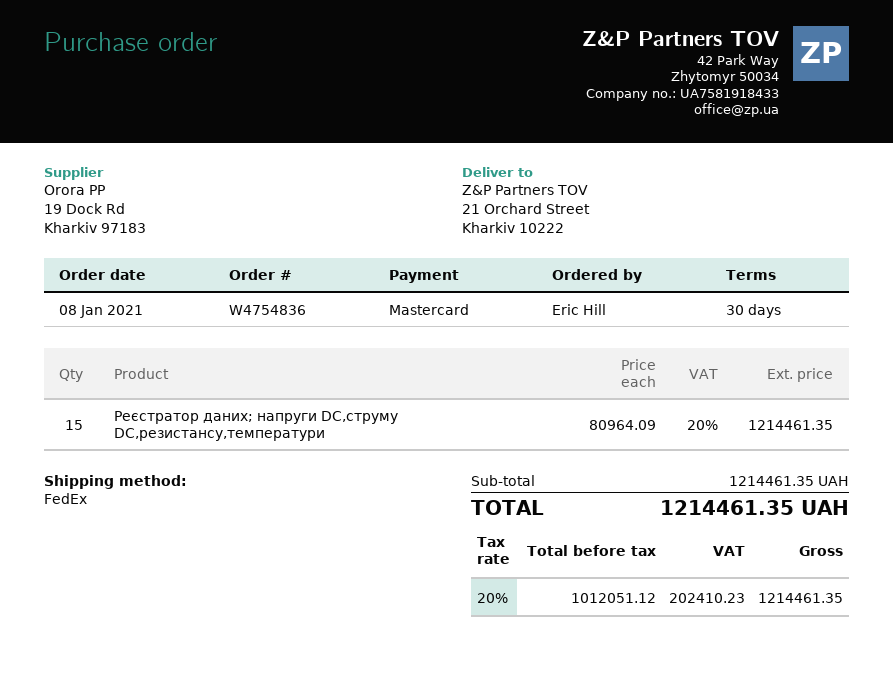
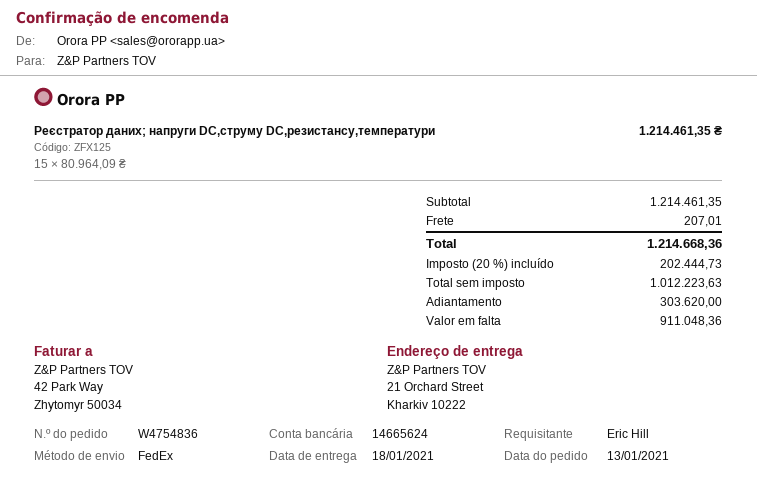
order date: 2021-01-08 -> 2021-01-13
shipping: none -> 207.01
net: 1012051.12 -> 1012223.63
tax: 20% = 202410.23 -> 20% = 202444.73
total: 1214461.35 -> 1214668.36

